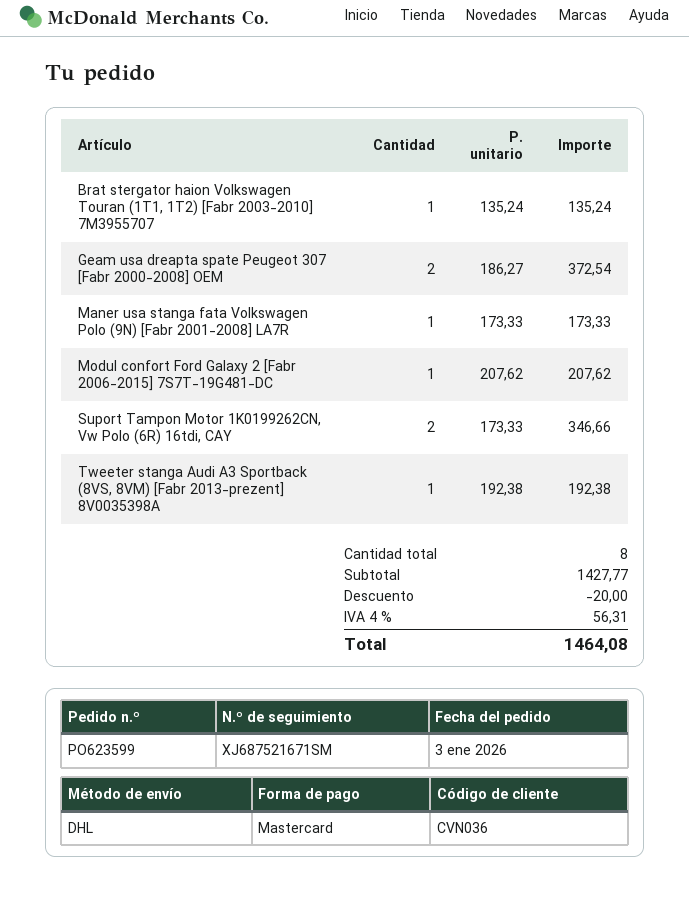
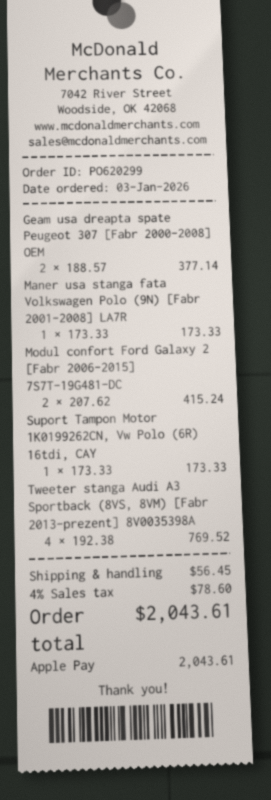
order number: PO623599 -> PO620299
payment method: Mastercard -> Apple Pay
Brat stergator haion Volkswagen Touran (1T1, 1T2) [Fabr 2003-2010] 7M3955707: 1 x 135.24 = 135.24 -> none
Geam usa dreapta spate Peugeot 307 [Fabr 2000-2008] OEM: 2 x 186.27 = 372.54 -> 2 x 188.57 = 377.14
Modul confort Ford Galaxy 2 [Fabr 2006-2015] 7S7T-19G481-DC: 1 x 207.62 = 207.62 -> 2 x 207.62 = 415.24
Suport Tampon Motor 1K0199262CN, Vw Polo (6R) 16tdi, CAY: 2 x 173.33 = 346.66 -> 1 x 173.33 = 173.33
Tweeter stanga Audi A3 Sportback (8VS, 8VM) [Fabr 2013-prezent] 8V0035398A: 1 x 192.38 = 192.38 -> 4 x 192.38 = 769.52
discount: 20.00 -> none
shipping: none -> 56.45
tax: 4% = 56.31 -> 4% = 78.60
total: 1464.08 -> 2043.61

